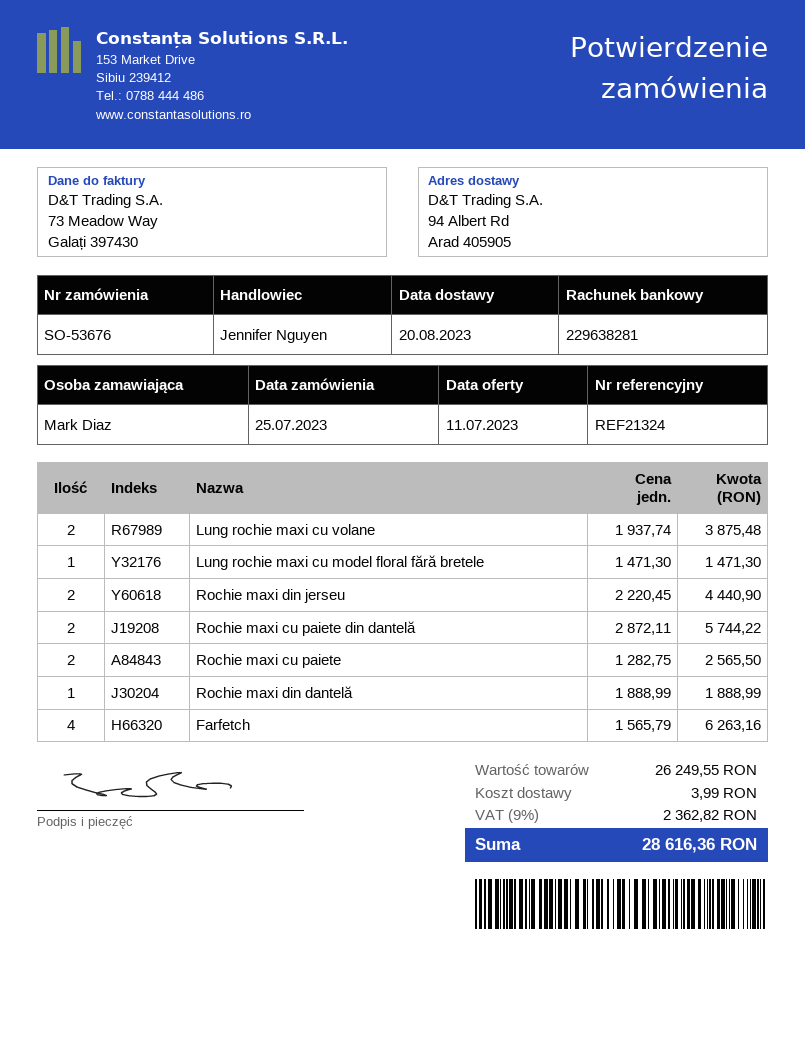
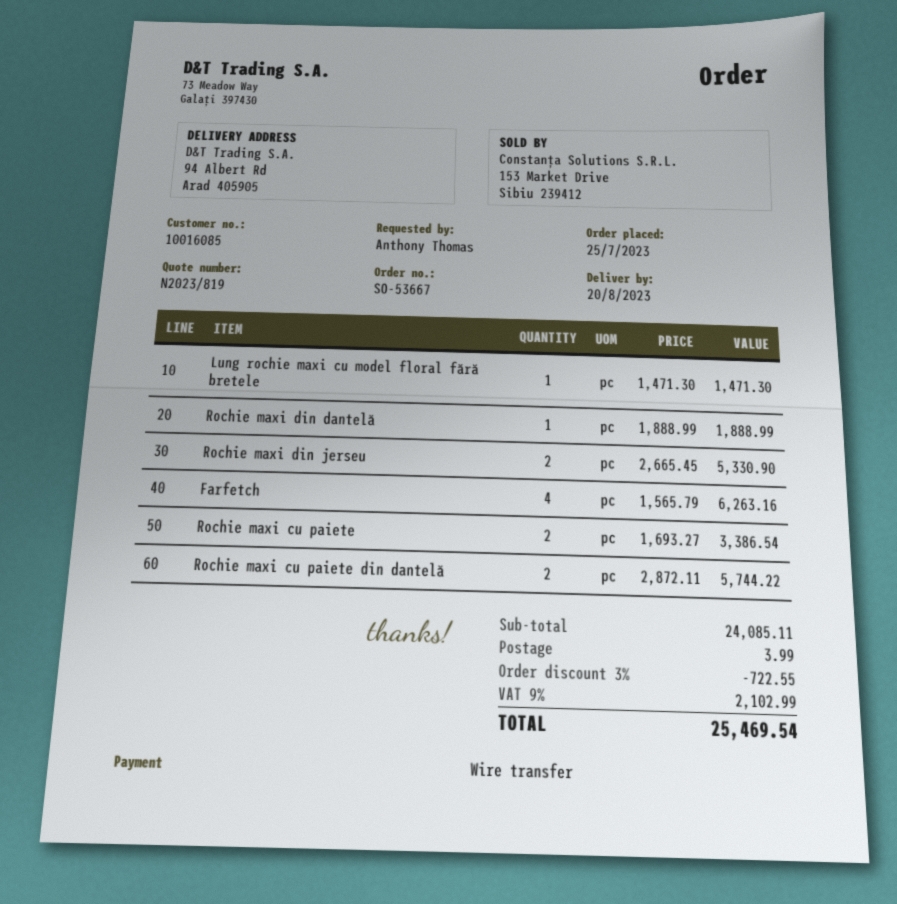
order number: SO-53676 -> SO-53667
ordered by: Mark Diaz -> Anthony Thomas
Lung rochie maxi cu volane: 2 x 1937.74 = 3875.48 -> none
Rochie maxi din jerseu: 2 x 2220.45 = 4440.90 -> 2 x 2665.45 = 5330.90
Rochie maxi cu paiete: 2 x 1282.75 = 2565.50 -> 2 x 1693.27 = 3386.54
subtotal: 26249.55 -> 24085.11
discount: none -> 3% = 722.55
tax: 9% = 2362.82 -> 9% = 2102.99
total: 28616.36 -> 25469.54

